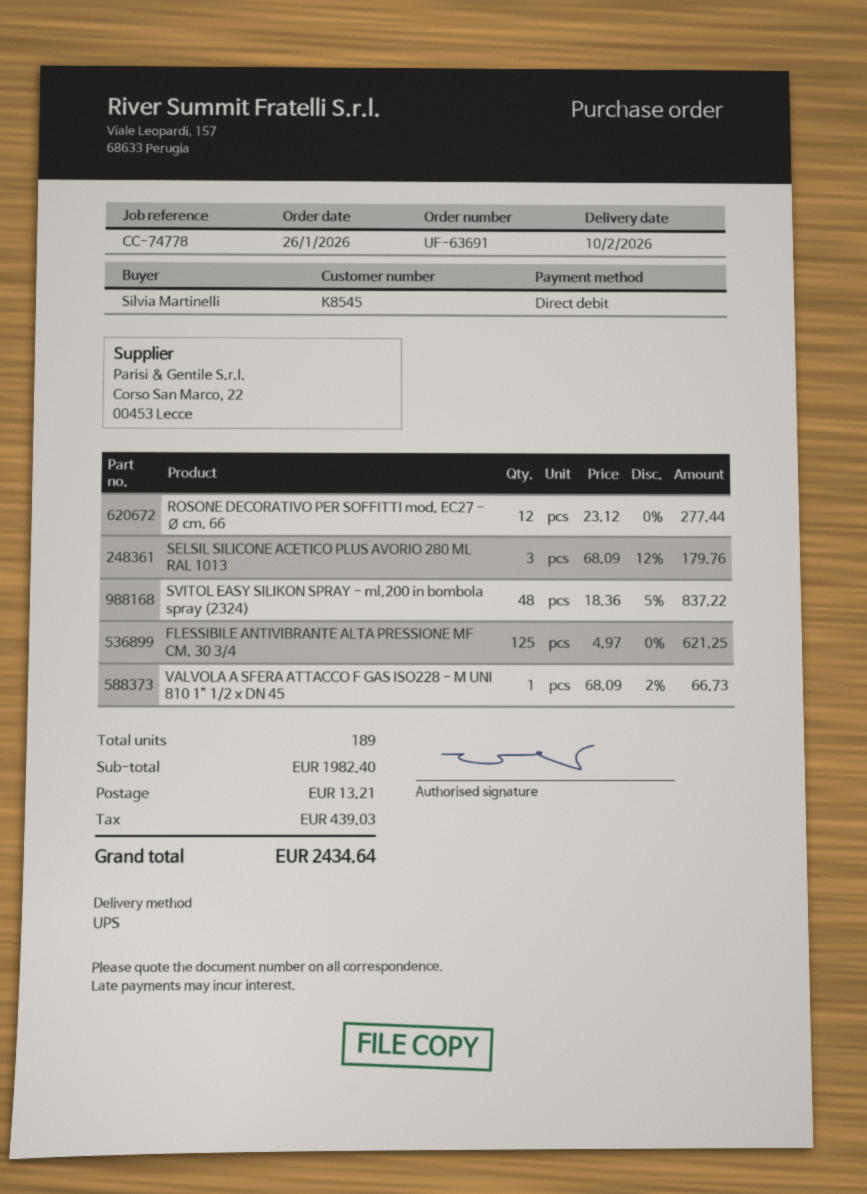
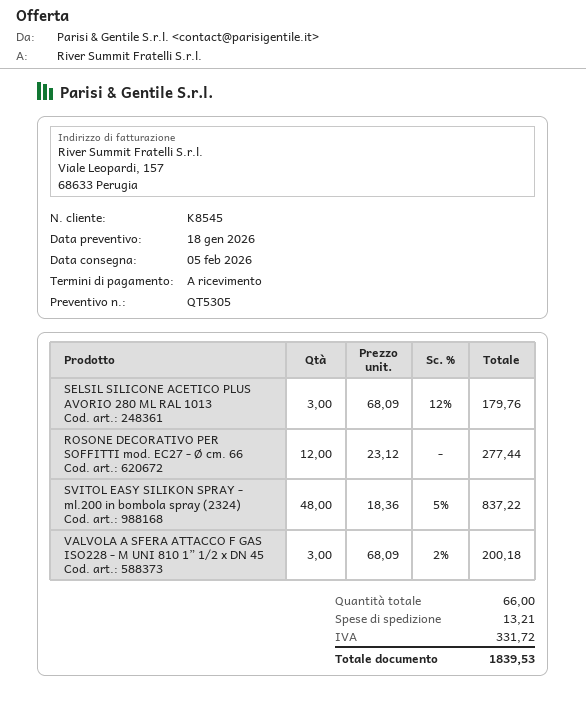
delivery date: 2026-02-10 -> 2026-02-05
FLESSIBILE ANTIVIBRANTE ALTA PRESSIONE MF CM. 30 3/4: 125 x 4.97 = 621.25 -> none
VALVOLA A SFERA ATTACCO F GAS ISO228 - M UNI 810 1” 1/2 x DN 45: 1 x 68.09 - 2% = 66.73 -> 3 x 68.09 - 2% = 200.18
total quantity: 189 -> 66
tax: 439.03 -> 331.72
total: 2434.64 -> 1839.53

